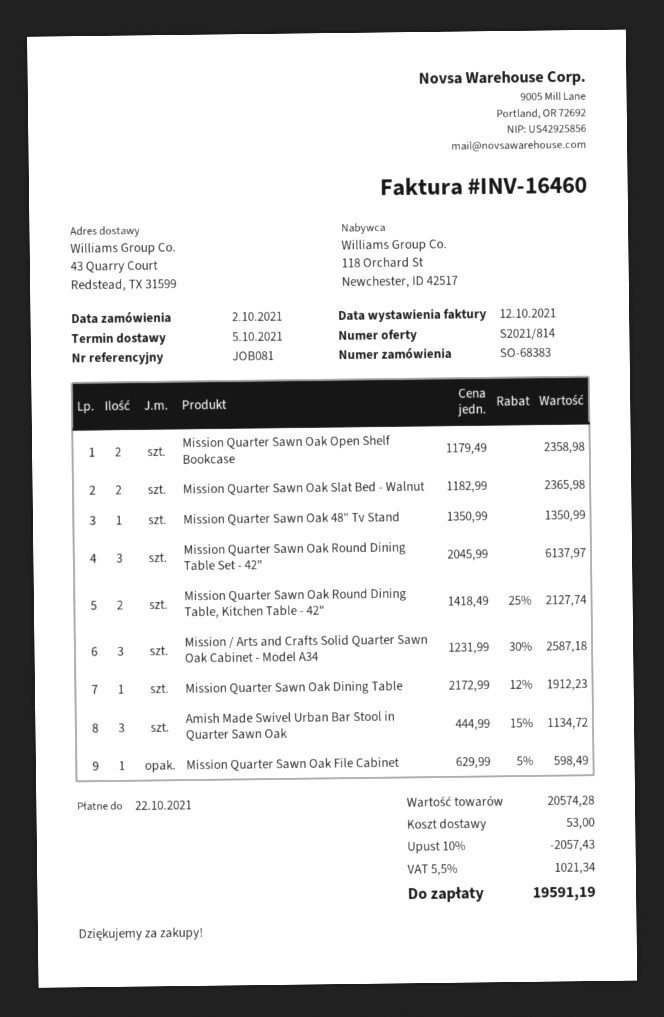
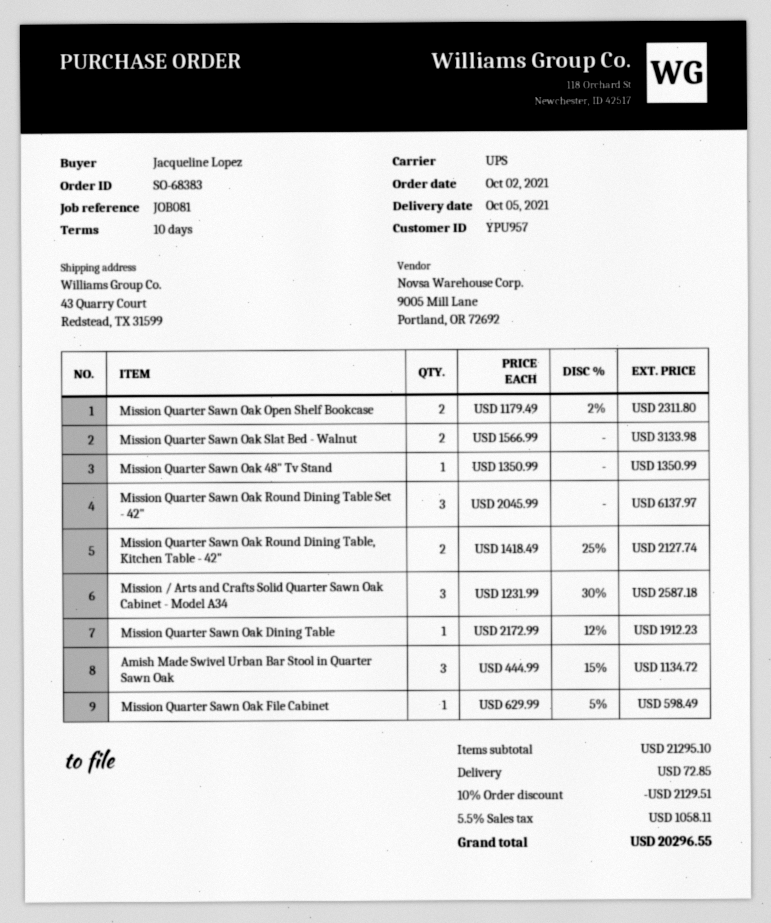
Mission Quarter Sawn Oak Open Shelf Bookcase: 2 x 1179.49 = 2358.98 -> 2 x 1179.49 - 2% = 2311.80
Mission Quarter Sawn Oak Slat Bed - Walnut: 2 x 1182.99 = 2365.98 -> 2 x 1566.99 = 3133.98
subtotal: 20574.28 -> 21295.10
discount: 10% = 2057.43 -> 10% = 2129.51
shipping: 53.00 -> 72.85
tax: 5.5% = 1021.34 -> 5.5% = 1058.11
total: 19591.19 -> 20296.55

